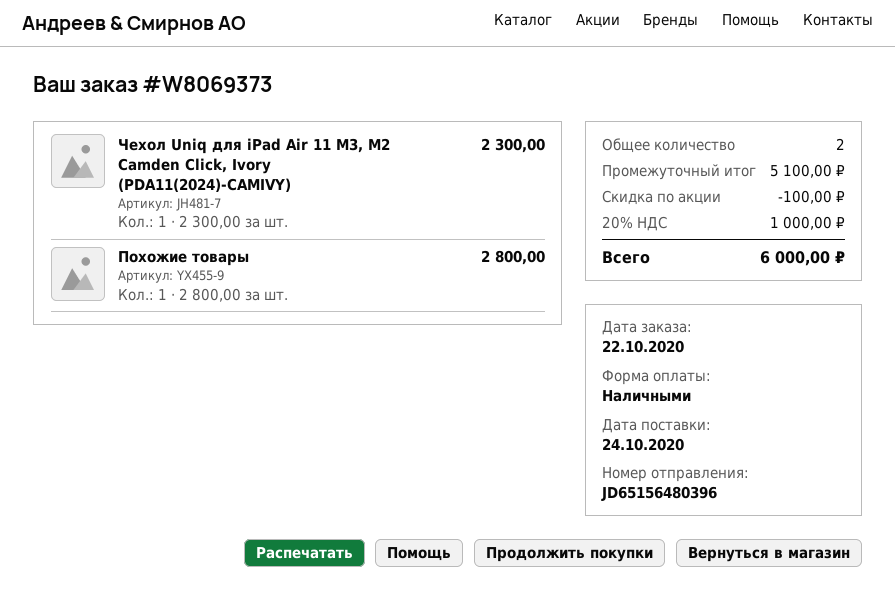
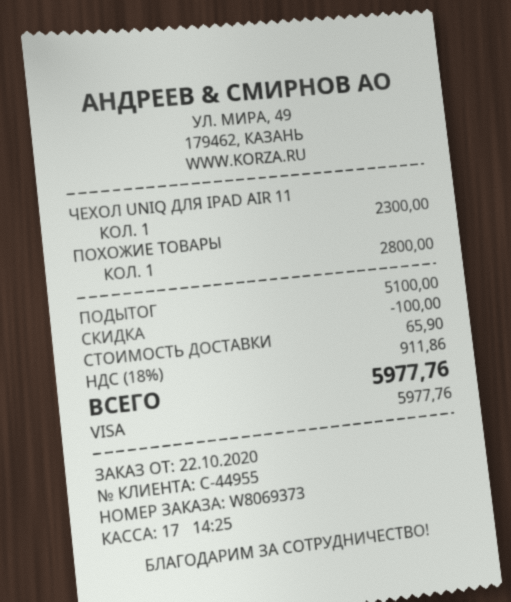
payment method: cash -> Visa
shipping: none -> 65.90
tax: 20% = 1000.00 -> 18% = 911.86
total: 6000.00 -> 5977.76

